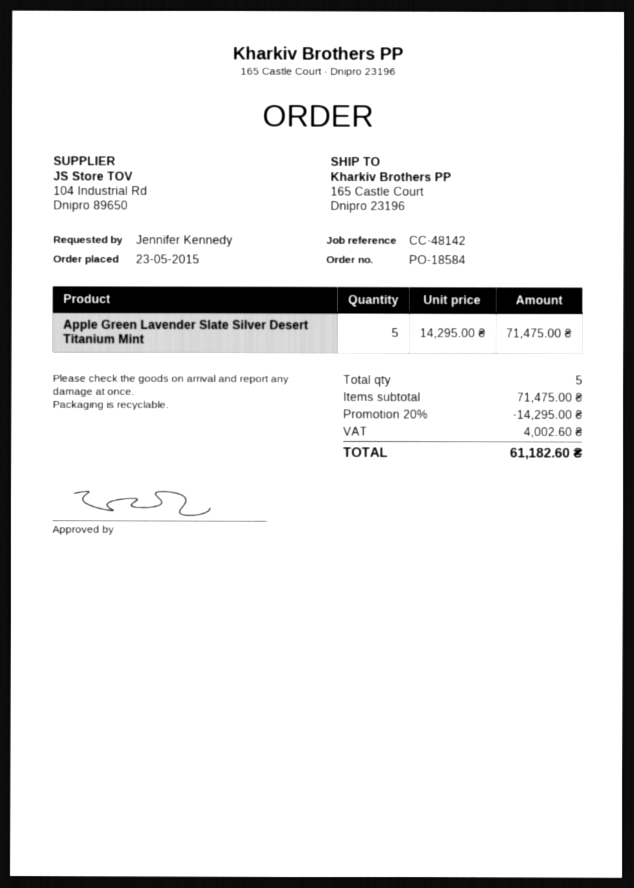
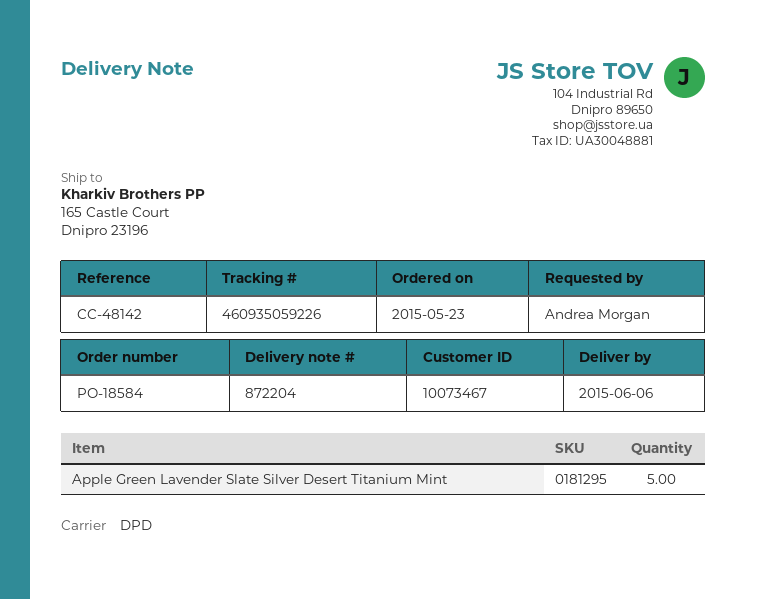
ordered by: Jennifer Kennedy -> Andrea Morgan

